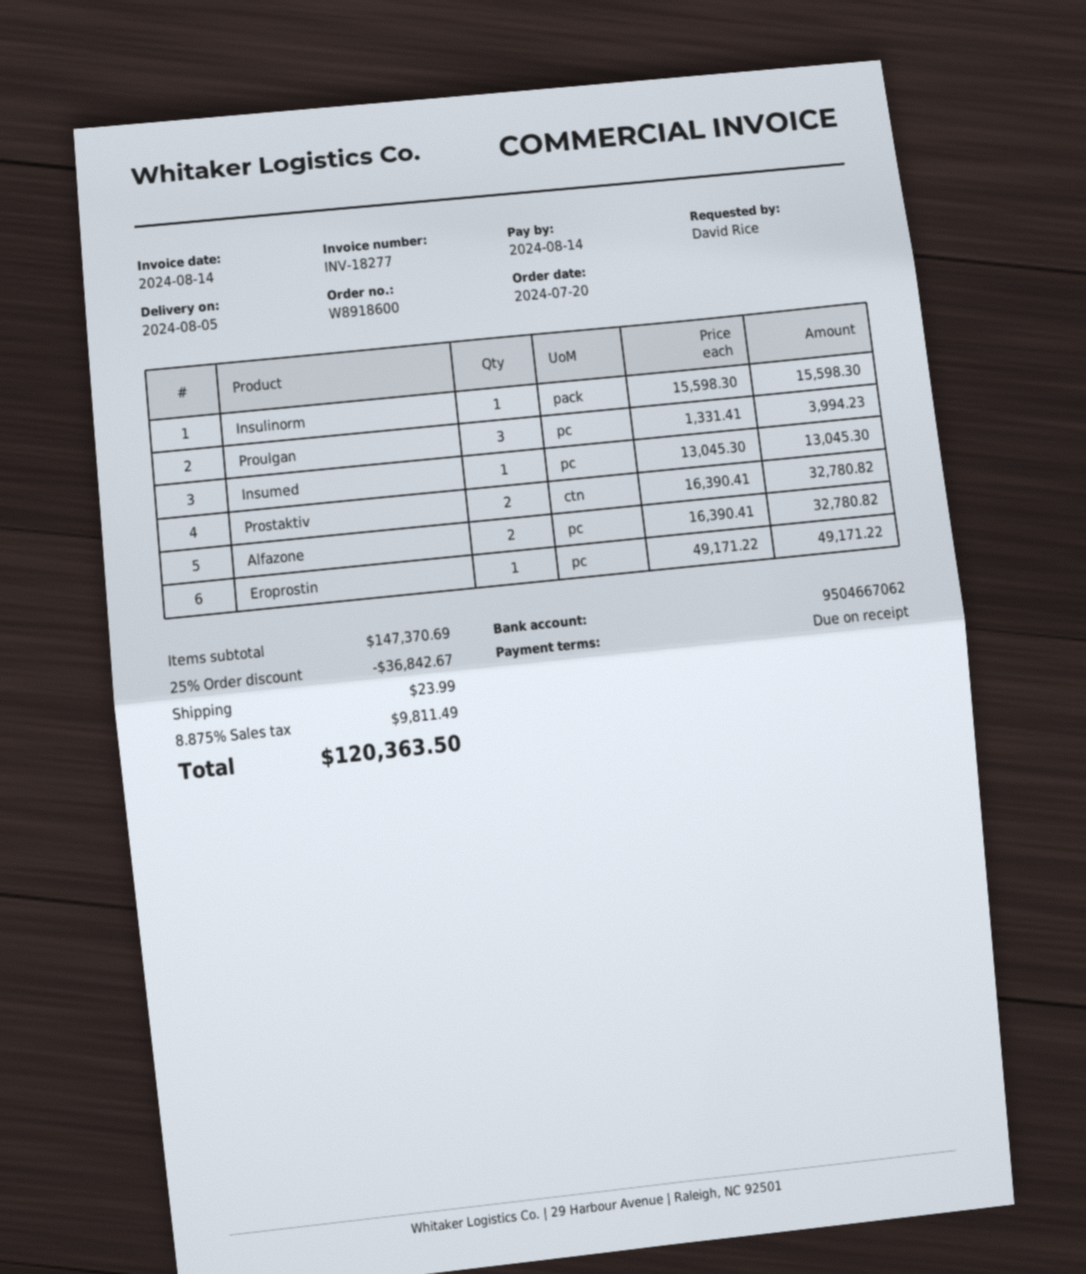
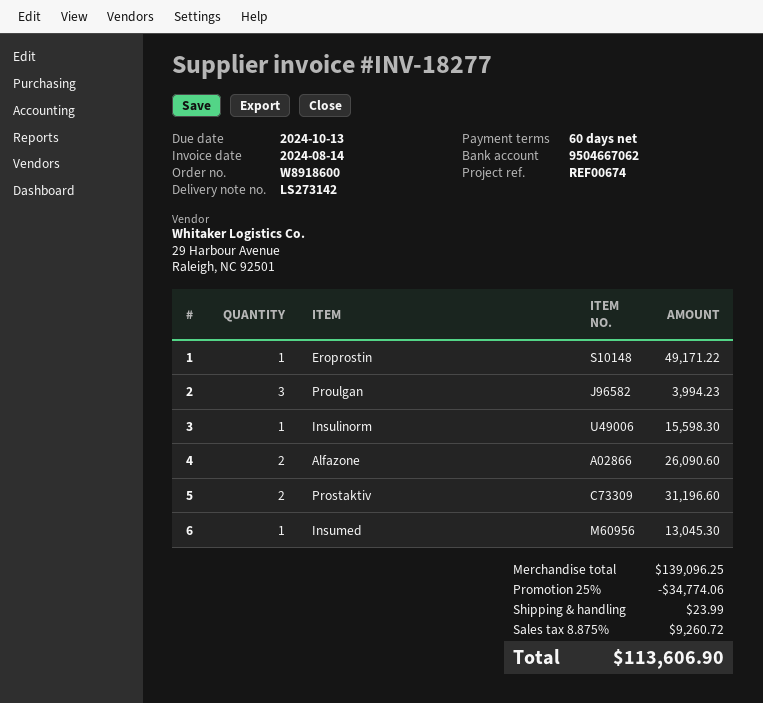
payment terms: on receipt -> 60 days
due date: 2024-08-14 -> 2024-10-13
Prostaktiv: 2 for 32780.82 -> 2 for 31196.60
Alfazone: 2 for 32780.82 -> 2 for 26090.60
subtotal: 147370.69 -> 139096.25
discount: 25% = 36842.67 -> 25% = 34774.06
tax: 8.875% = 9811.49 -> 8.875% = 9260.72
total: 120363.50 -> 113606.90

